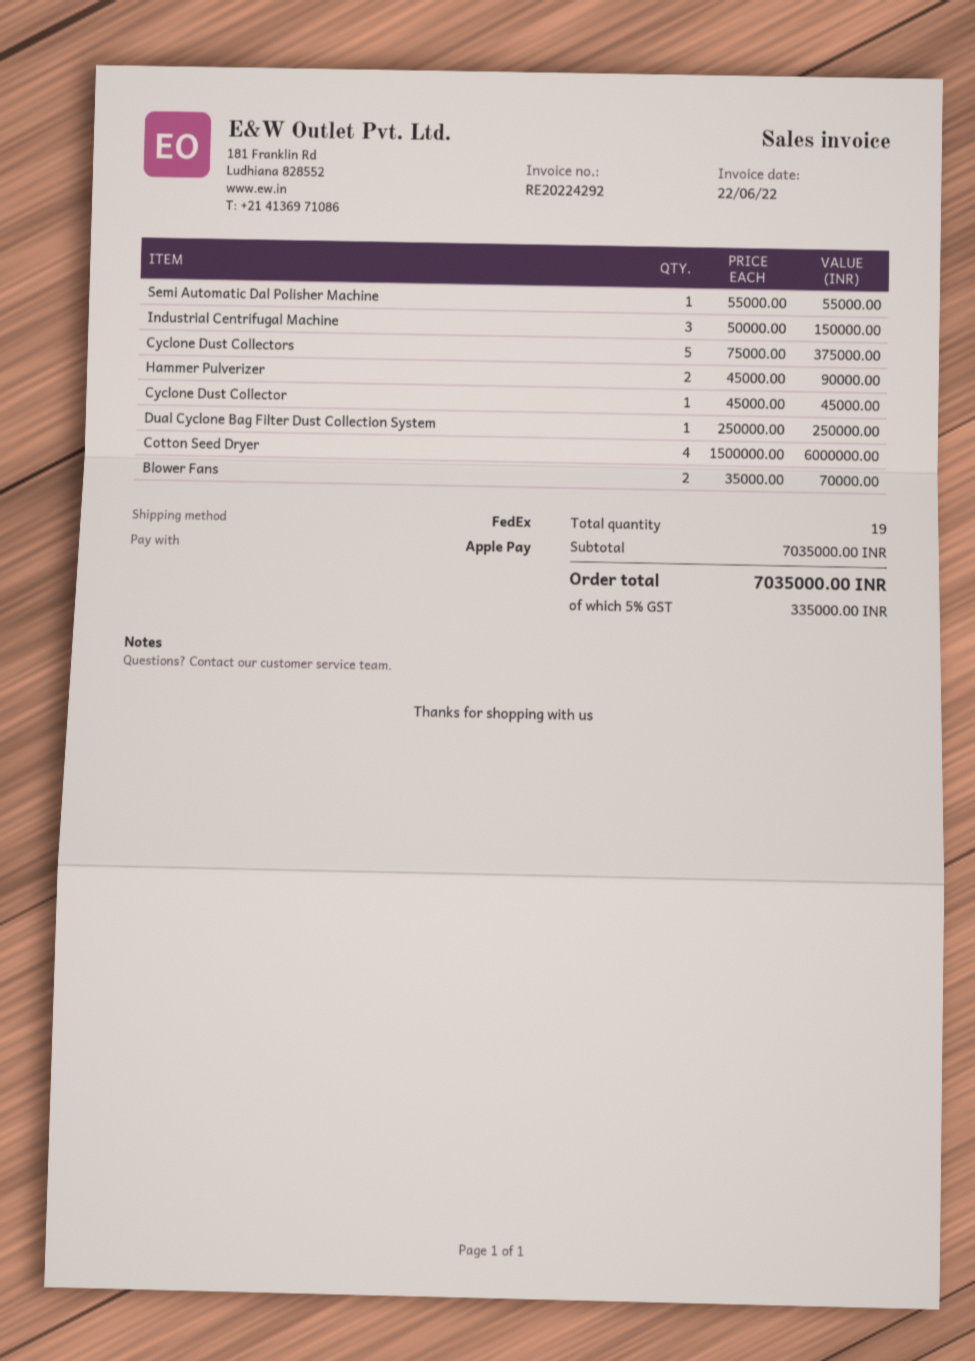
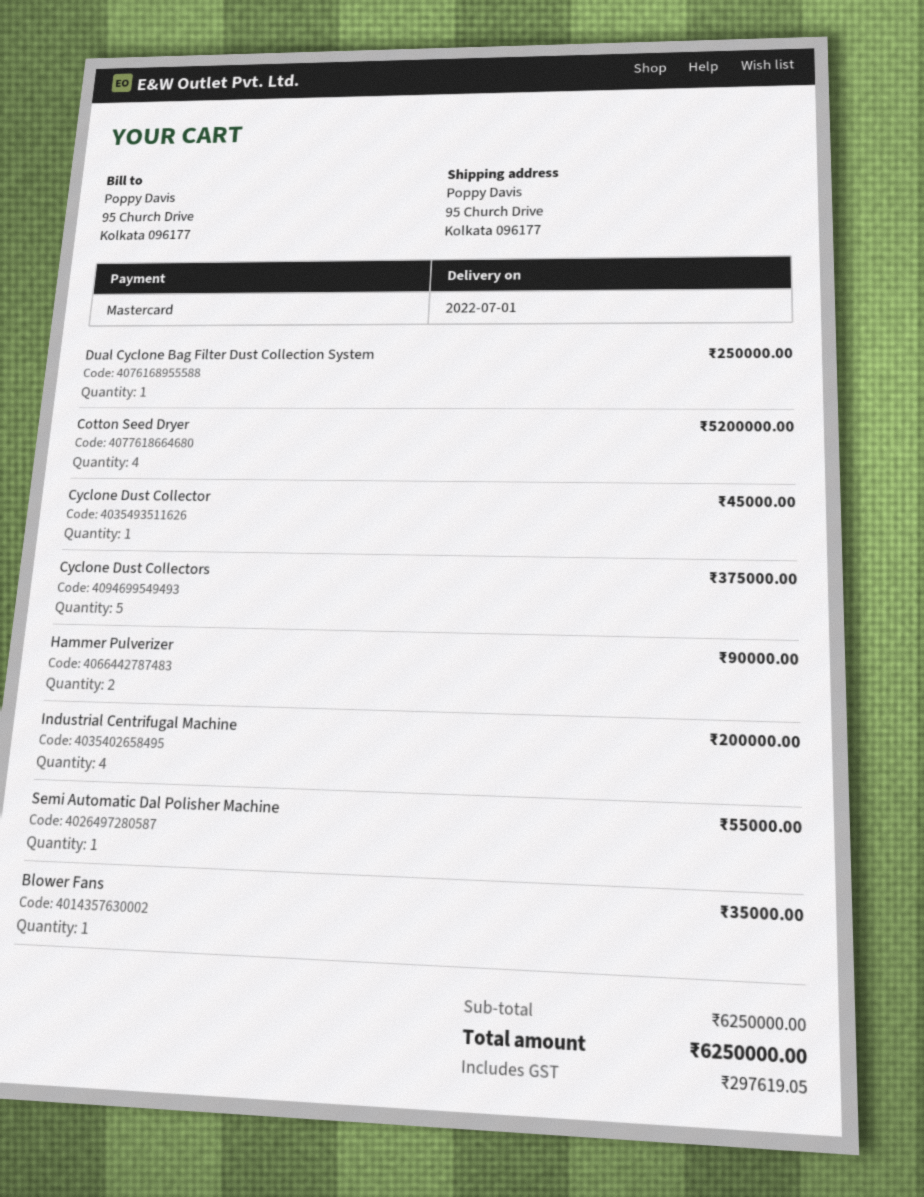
payment method: Apple Pay -> Mastercard
Industrial Centrifugal Machine: 3 for 150000.00 -> 4 for 200000.00
Cotton Seed Dryer: 4 for 6000000.00 -> 4 for 5200000.00
Blower Fans: 2 for 70000.00 -> 1 for 35000.00
subtotal: 7035000.00 -> 6250000.00
tax: 335000.00 -> 297619.05
total: 7035000.00 -> 6250000.00

